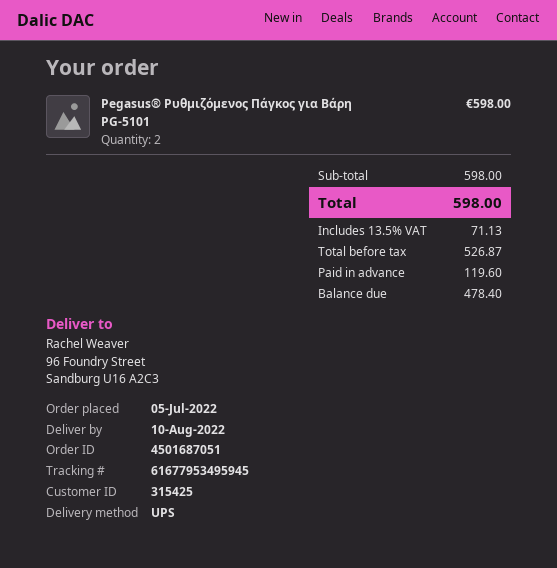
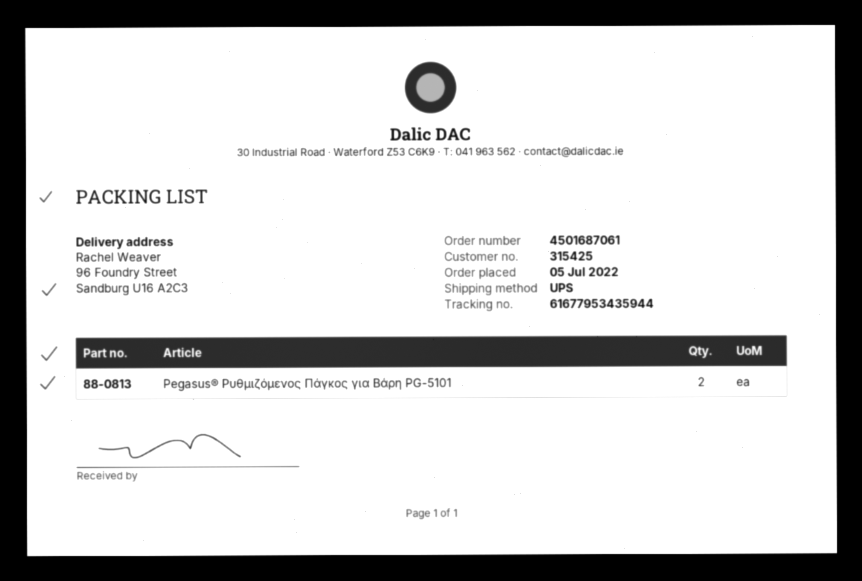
order number: 4501687051 -> 4501687061
tracking number: 61677953495945 -> 61677953435944

